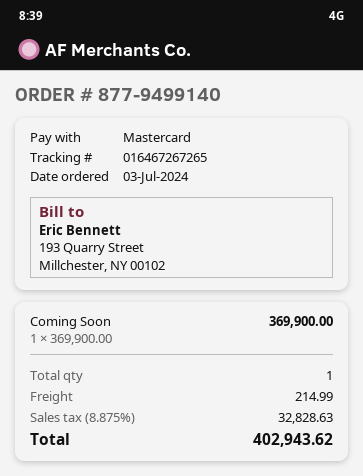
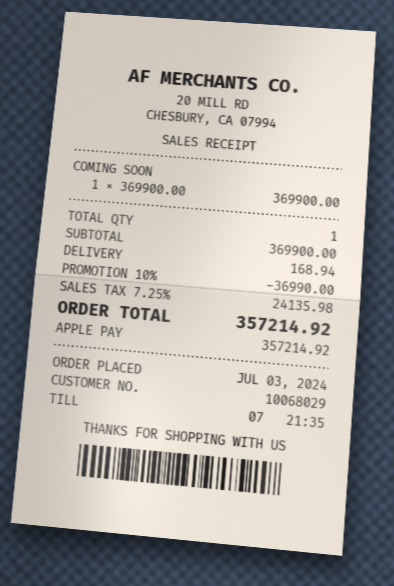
payment method: Mastercard -> Apple Pay
discount: none -> 10% = 36990.00
shipping: 214.99 -> 168.94
tax: 8.875% = 32828.63 -> 7.25% = 24135.98
total: 402943.62 -> 357214.92

